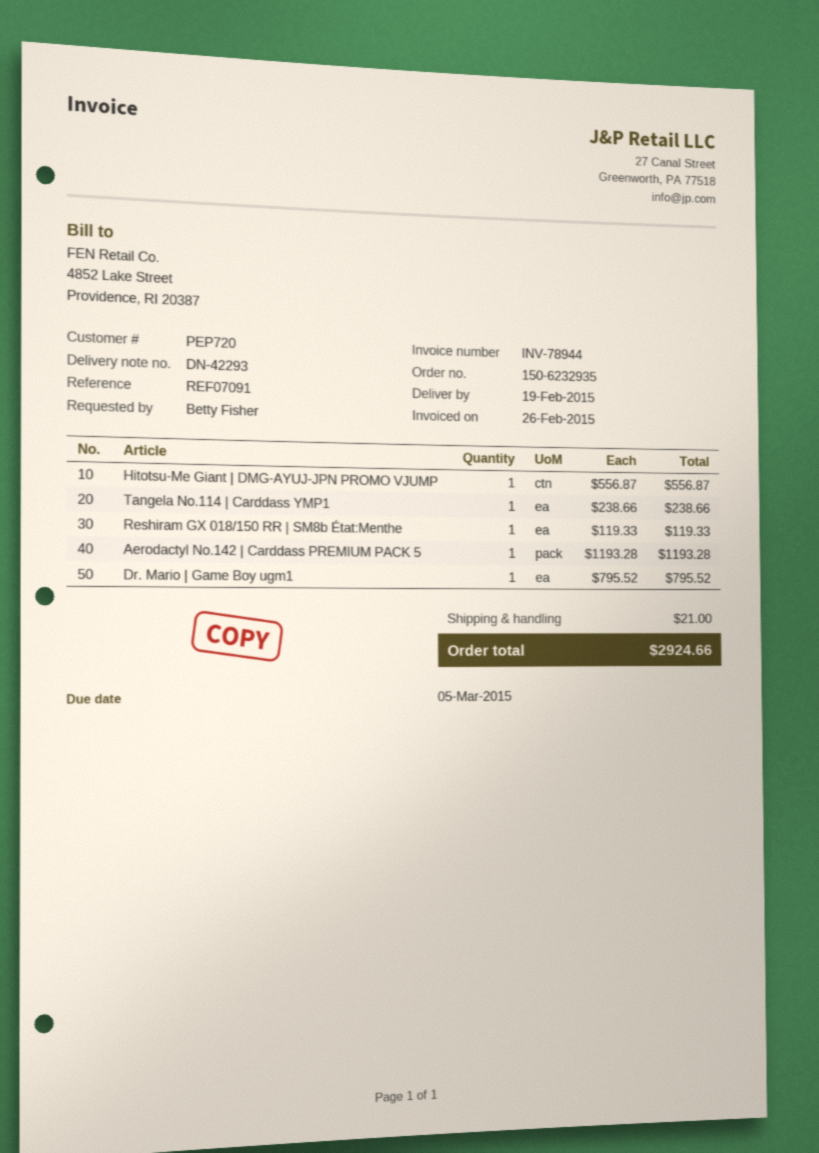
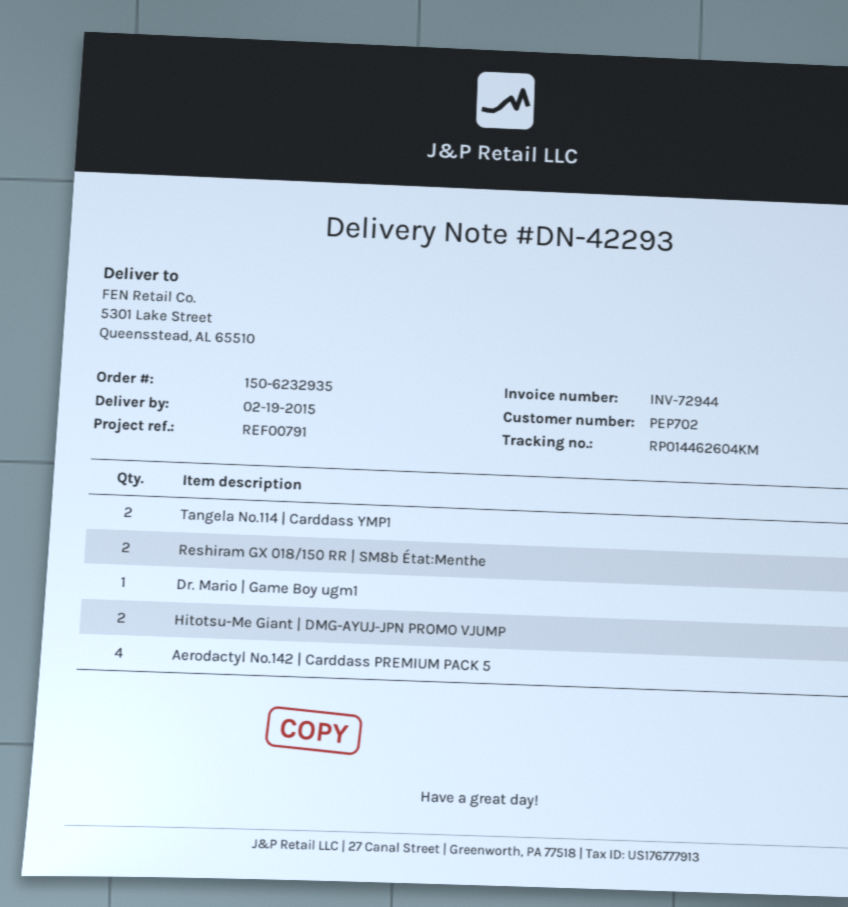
invoice number: INV-78944 -> INV-72944
customer number: PEP720 -> PEP702
reference: REF07091 -> REF00791
Hitotsu-Me Giant | DMG-AYUJ-JPN PROMO VJUMP: 1 -> 2
Tangela No.114 | Carddass YMP1: 1 -> 2
Reshiram GX 018/150 RR | SM8b État:Menthe: 1 -> 2
Aerodactyl No.142 | Carddass PREMIUM PACK 5: 1 -> 4

